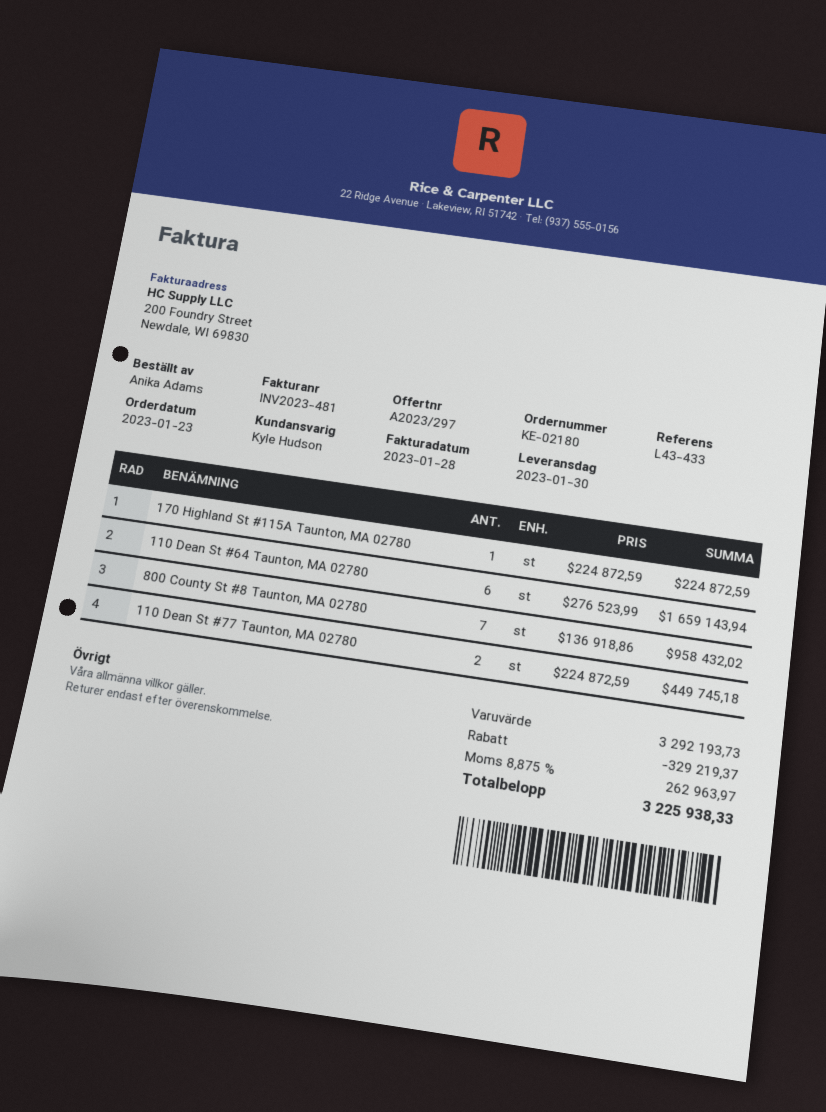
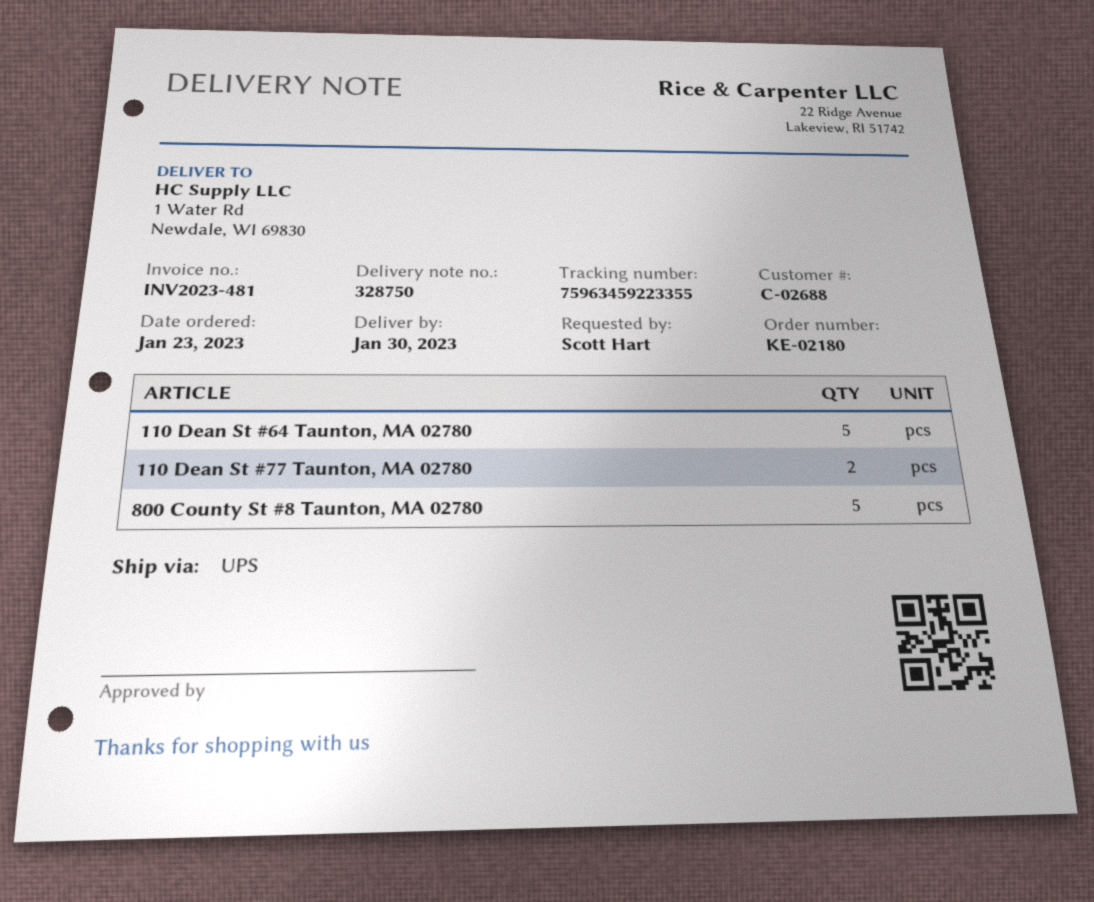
ordered by: Anika Adams -> Scott Hart
170 Highland St #115A Taunton, MA 02780: 1 -> none
110 Dean St #64 Taunton, MA 02780: 6 -> 5
800 County St #8 Taunton, MA 02780: 7 -> 5

